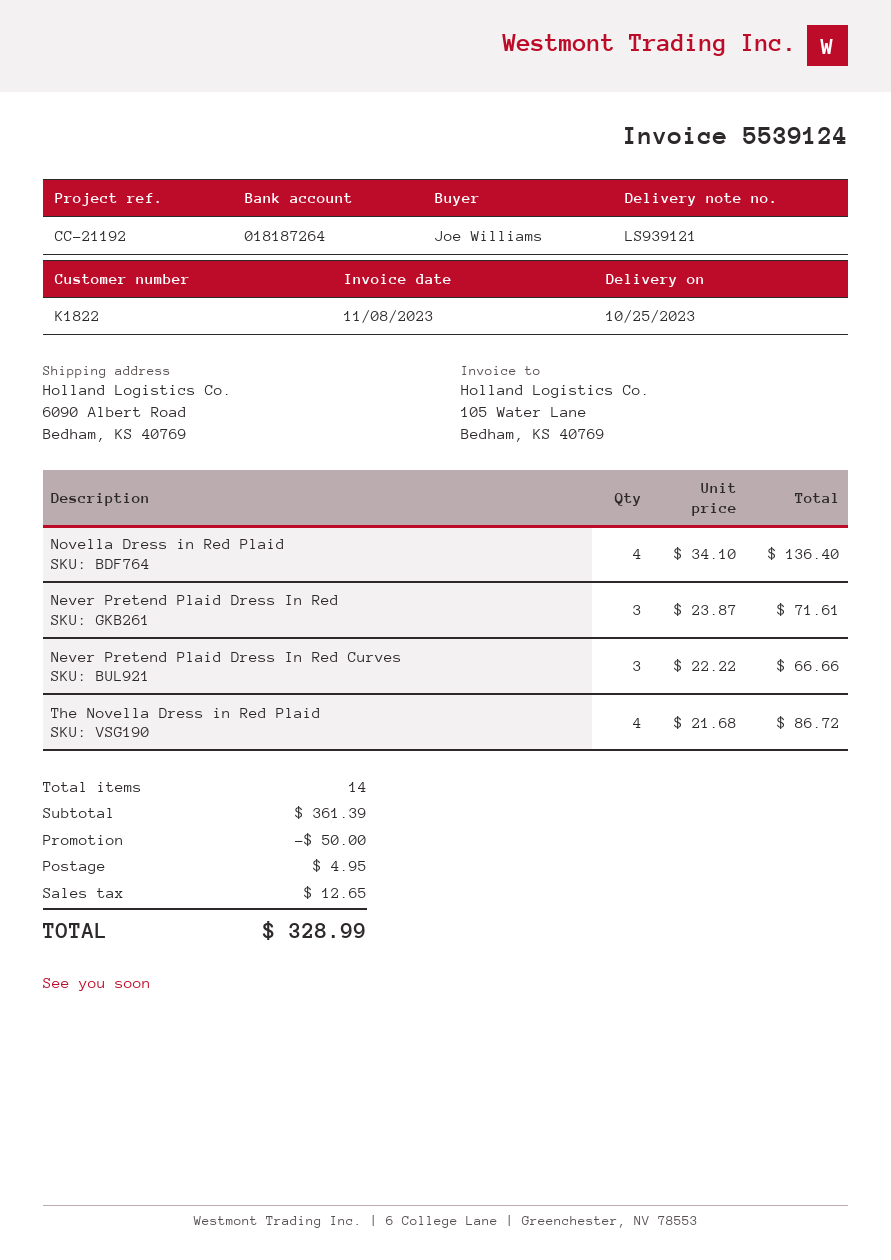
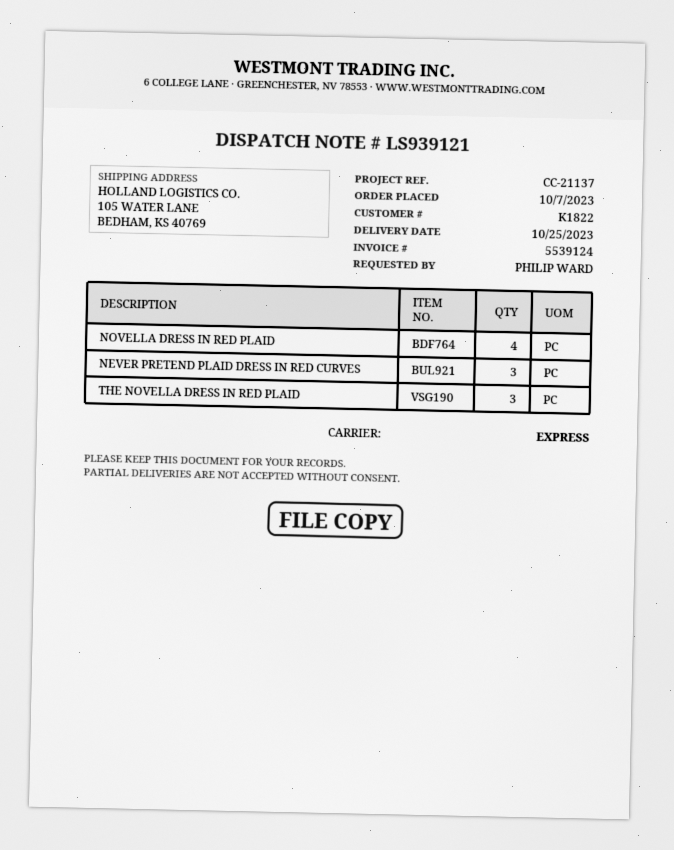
reference: CC-21192 -> CC-21137
ordered by: Joe Williams -> PHILIP WARD
ship to: 6090 Albert Road, Bedham, KS 40769 -> 105 WATER LANE, BEDHAM, KS 40769
Never Pretend Plaid Dress In Red: 3 -> none
The Novella Dress in Red Plaid: 4 -> 3

